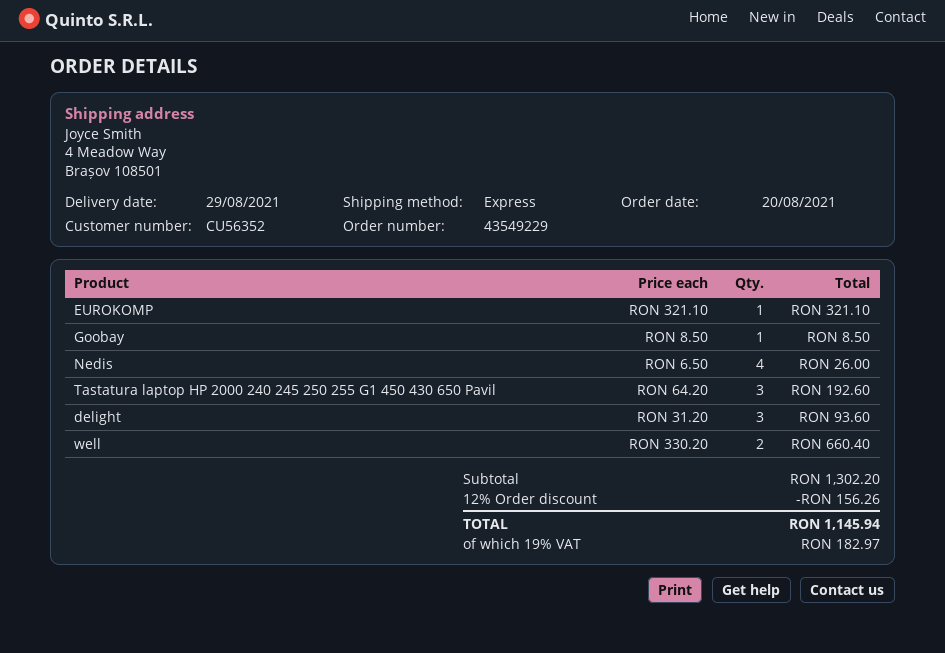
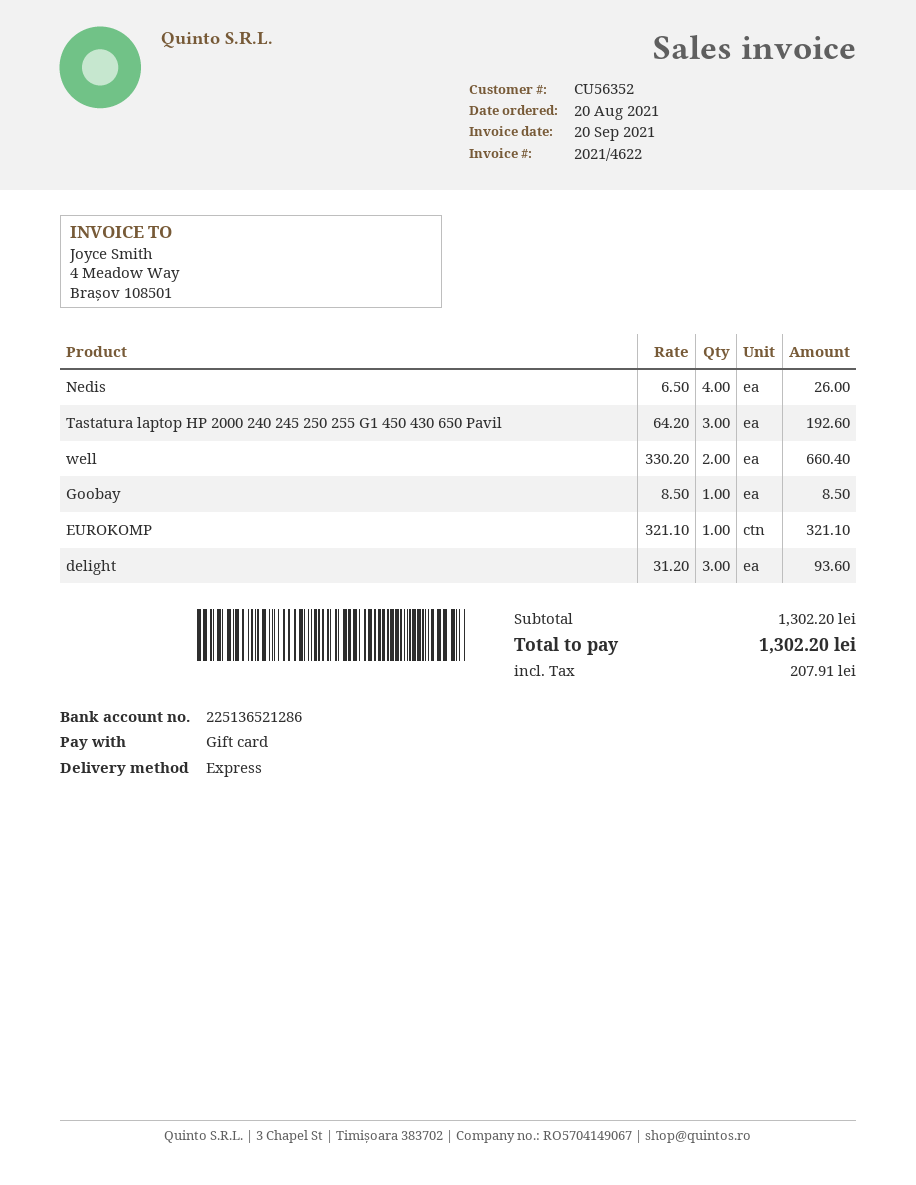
discount: 12% = 156.26 -> none
tax: 182.97 -> 207.91
total: 1145.94 -> 1302.20

